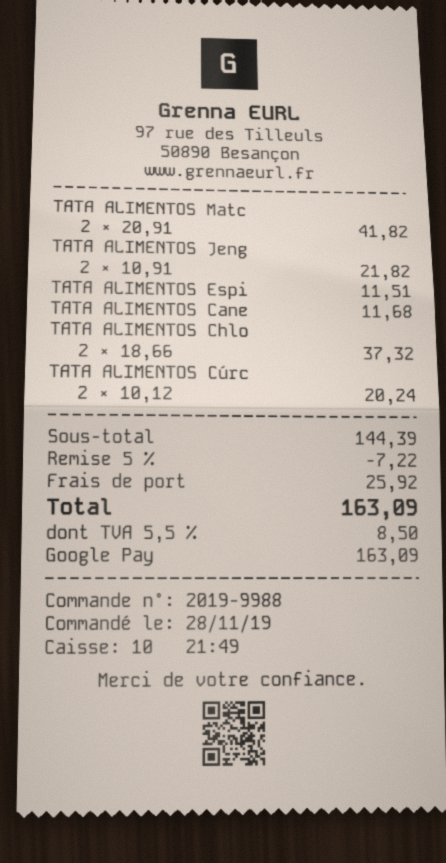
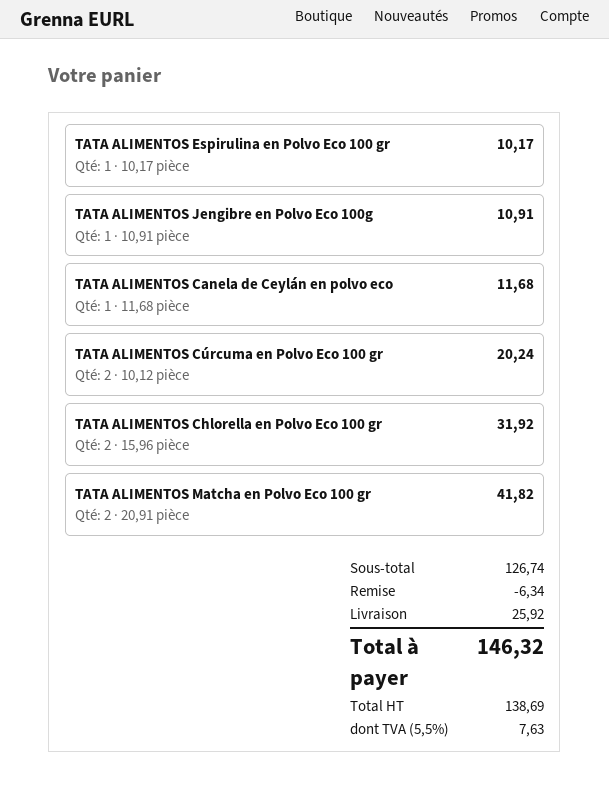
TATA ALIMENTOS Jeng: 2 x 10.91 = 21.82 -> 1 x 10.91 = 10.91
TATA ALIMENTOS Espi: 1 x 11.51 = 11.51 -> 1 x 10.17 = 10.17
TATA ALIMENTOS Chlo: 2 x 18.66 = 37.32 -> 2 x 15.96 = 31.92
subtotal: 144.39 -> 126.74
discount: 7.22 -> 6.34
tax: 5.5% = 8.50 -> 5.5% = 7.63
total: 163.09 -> 146.32

